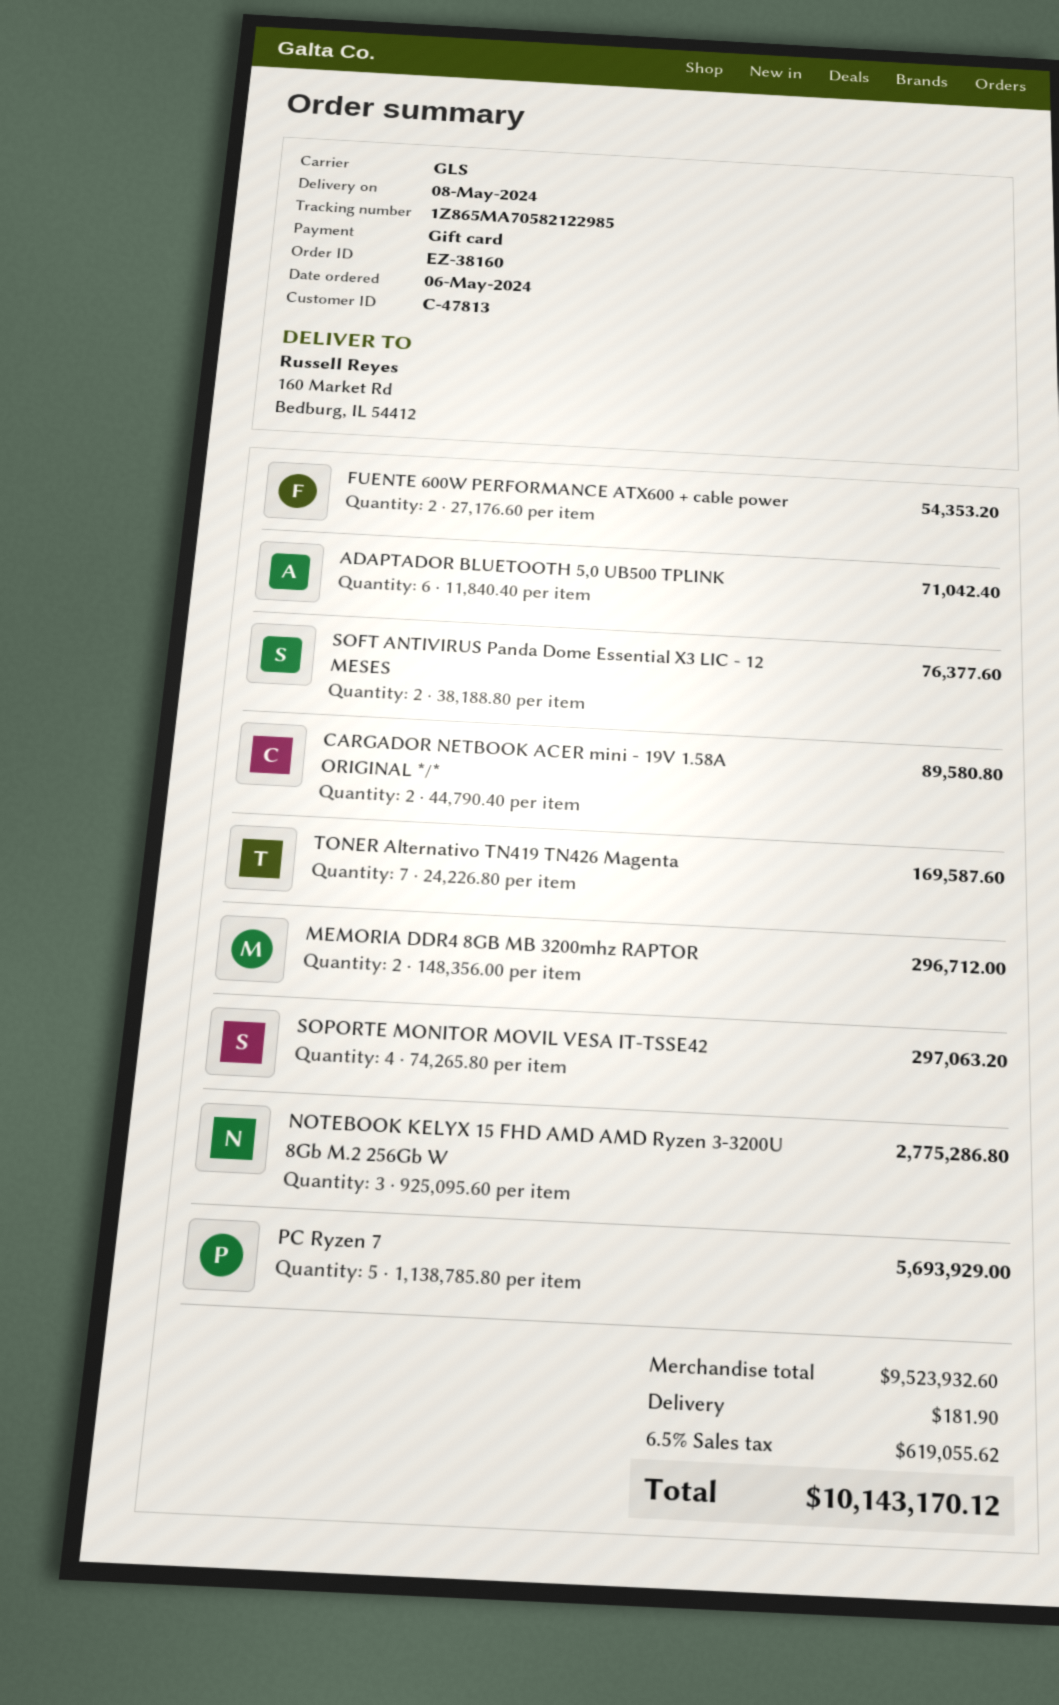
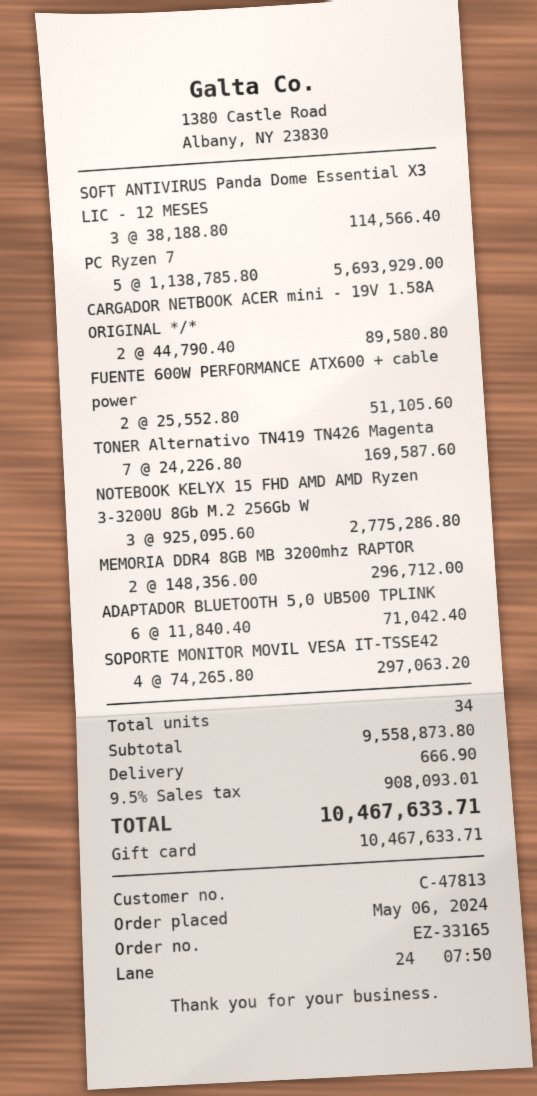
order number: EZ-38160 -> EZ-33165
FUENTE 600W PERFORMANCE ATX600 + cable power: 2 x 27176.60 = 54353.20 -> 2 x 25552.80 = 51105.60
SOFT ANTIVIRUS Panda Dome Essential X3 LIC - 12 MESES: 2 x 38188.80 = 76377.60 -> 3 x 38188.80 = 114566.40
subtotal: 9523932.60 -> 9558873.80
shipping: 181.90 -> 666.90
tax: 6.5% = 619055.62 -> 9.5% = 908093.01
total: 10143170.12 -> 10467633.71

